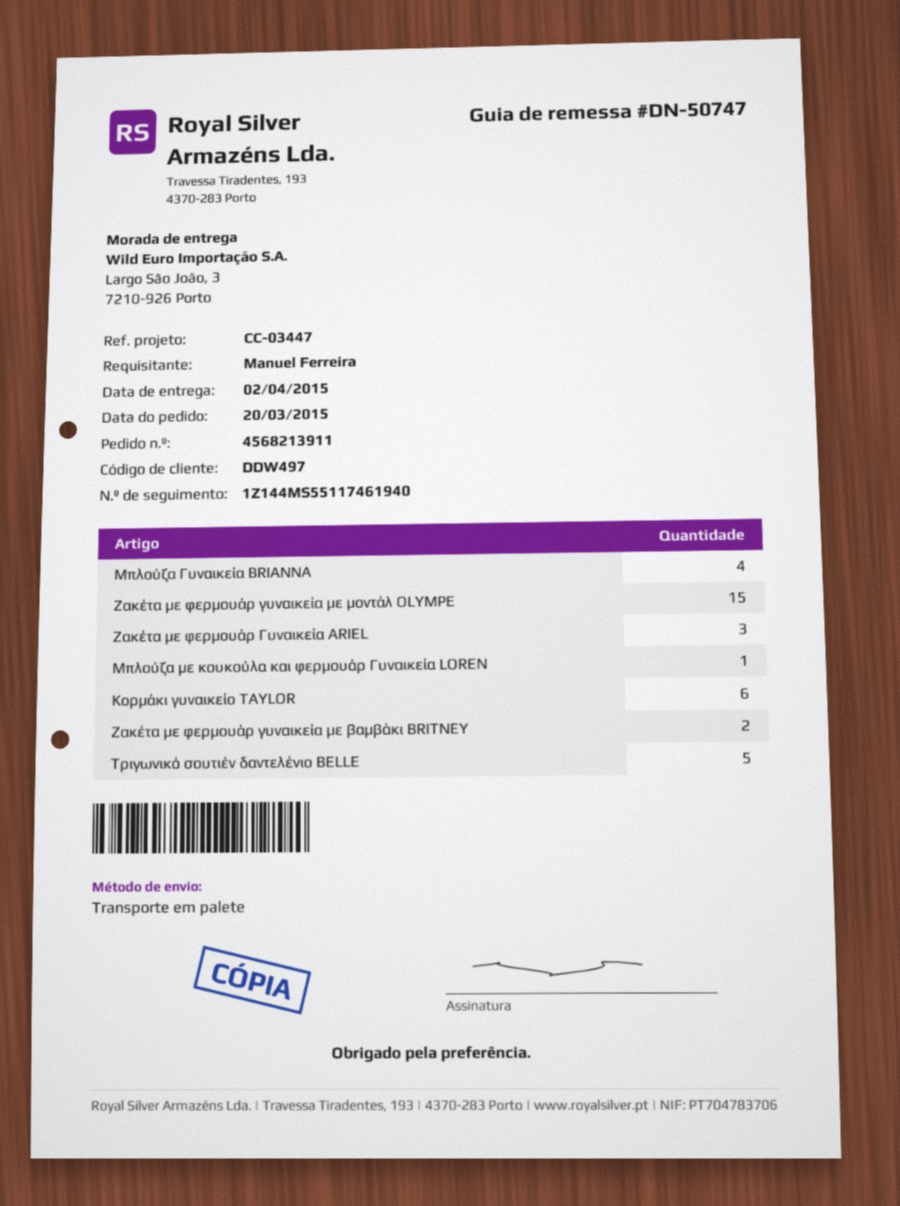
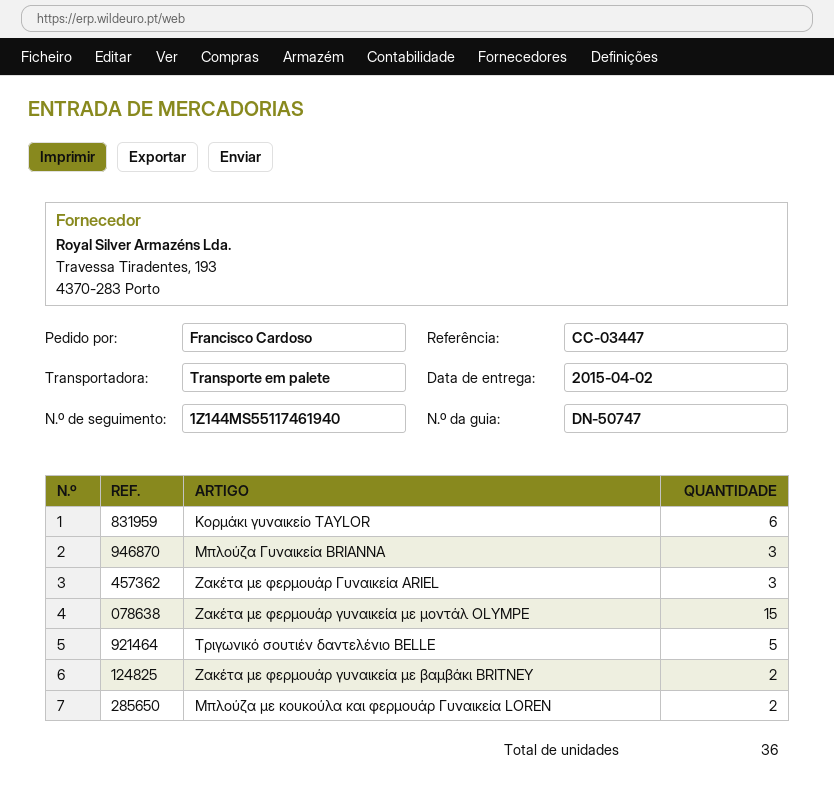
ordered by: Manuel Ferreira -> Francisco Cardoso
Μπλούζα Γυναικεία BRIANNA: 4 -> 3
Μπλούζα με κουκούλα και φερμουάρ Γυναικεία LOREN: 1 -> 2

